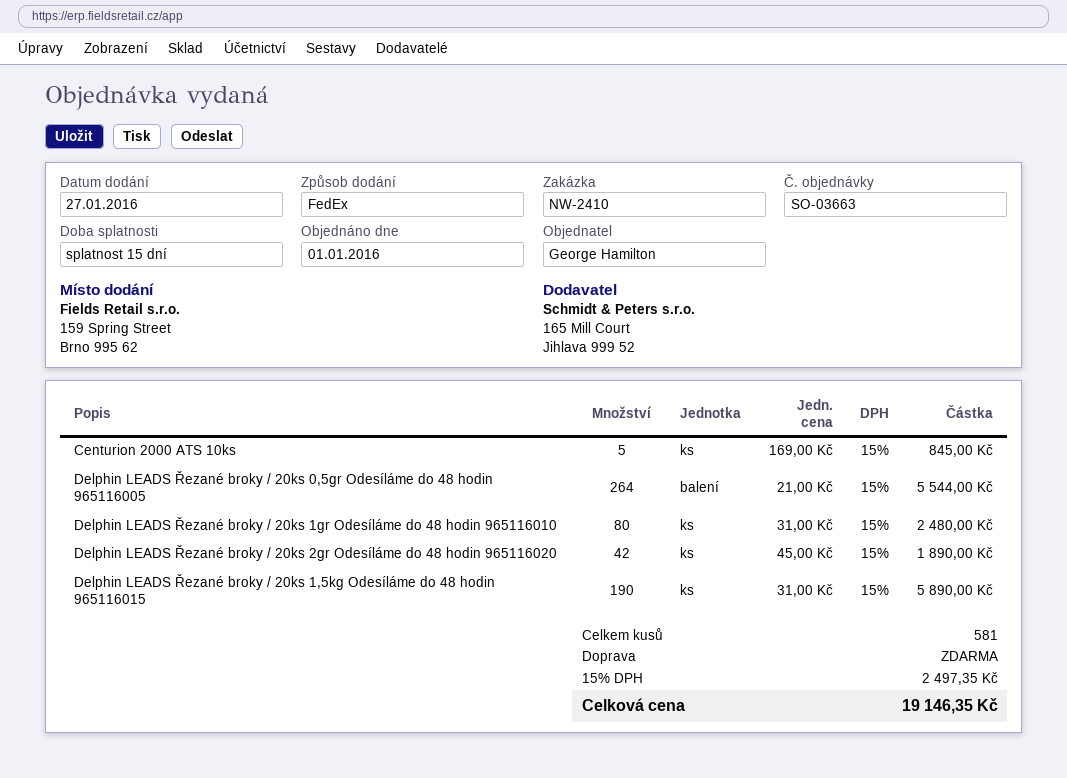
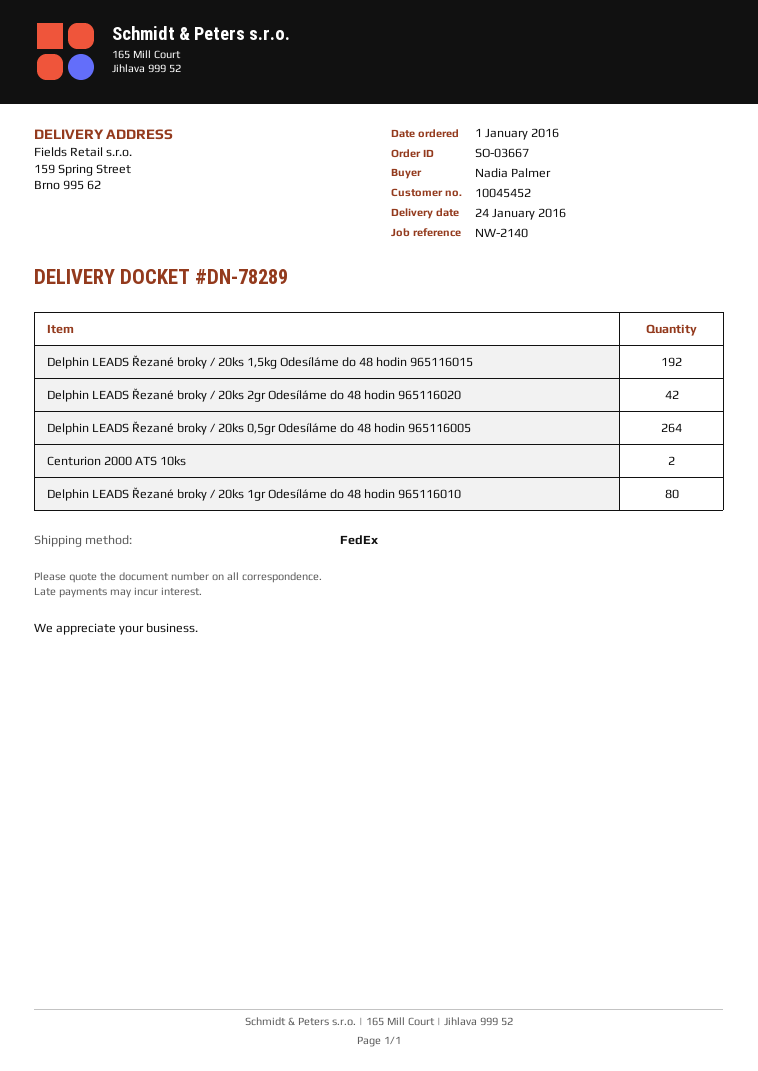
order number: SO-03663 -> SO-03667
delivery date: 2016-01-27 -> 2016-01-24
reference: NW-2410 -> NW-2140
ordered by: George Hamilton -> Nadia Palmer
Centurion 2000 ATS 10ks: 5 -> 2
Delphin LEADS Řezané broky / 20ks 1,5kg Odesíláme do 48 hodin 965116015: 190 -> 192

